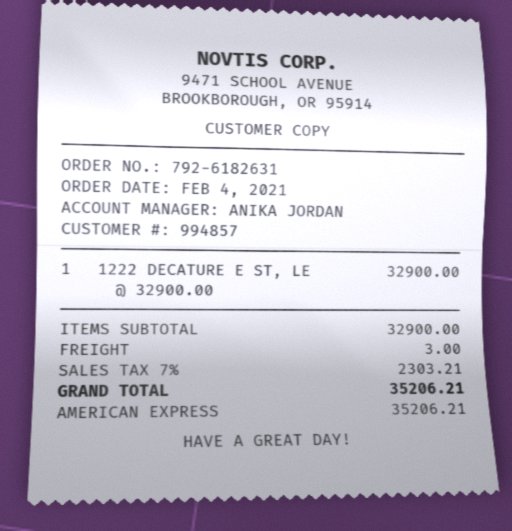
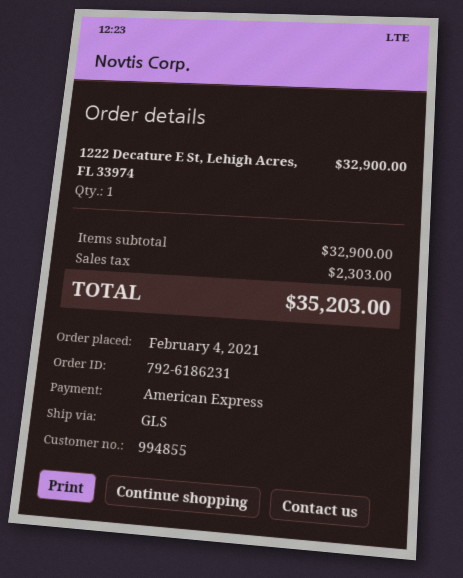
order number: 792-6182631 -> 792-6186231
customer number: 994857 -> 994855
shipping: 3.00 -> none
tax: 2303.21 -> 2303.00
total: 35206.21 -> 35203.00

